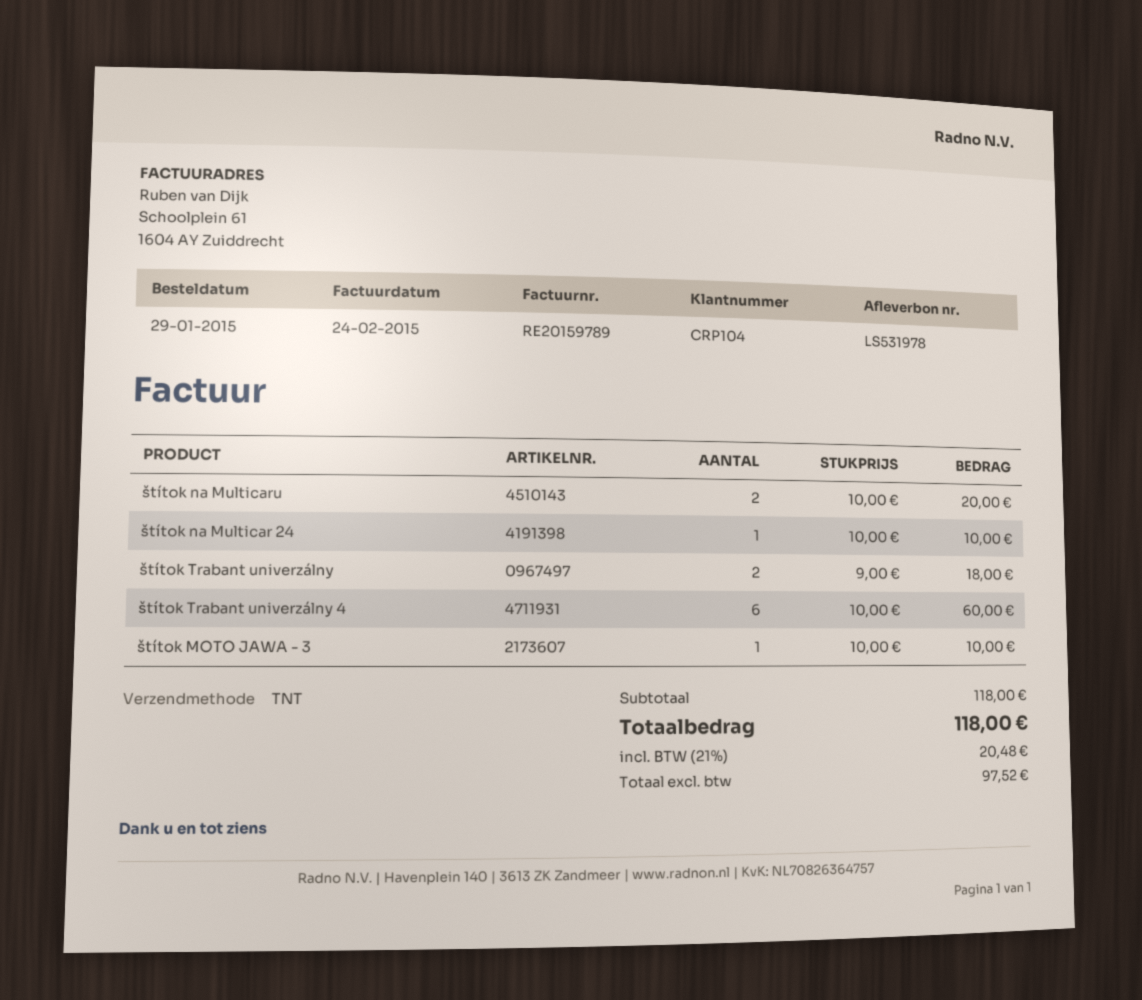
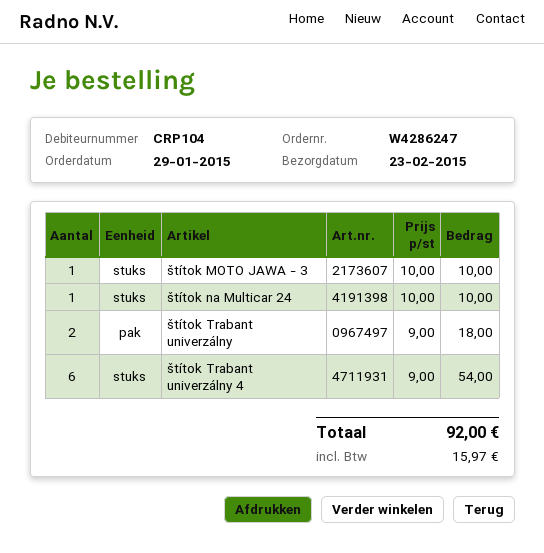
štítok na Multicaru: 2 x 10.00 = 20.00 -> none
štítok Trabant univerzálny 4: 6 x 10.00 = 60.00 -> 6 x 9.00 = 54.00
tax: 20.48 -> 15.97
total: 118.00 -> 92.00

